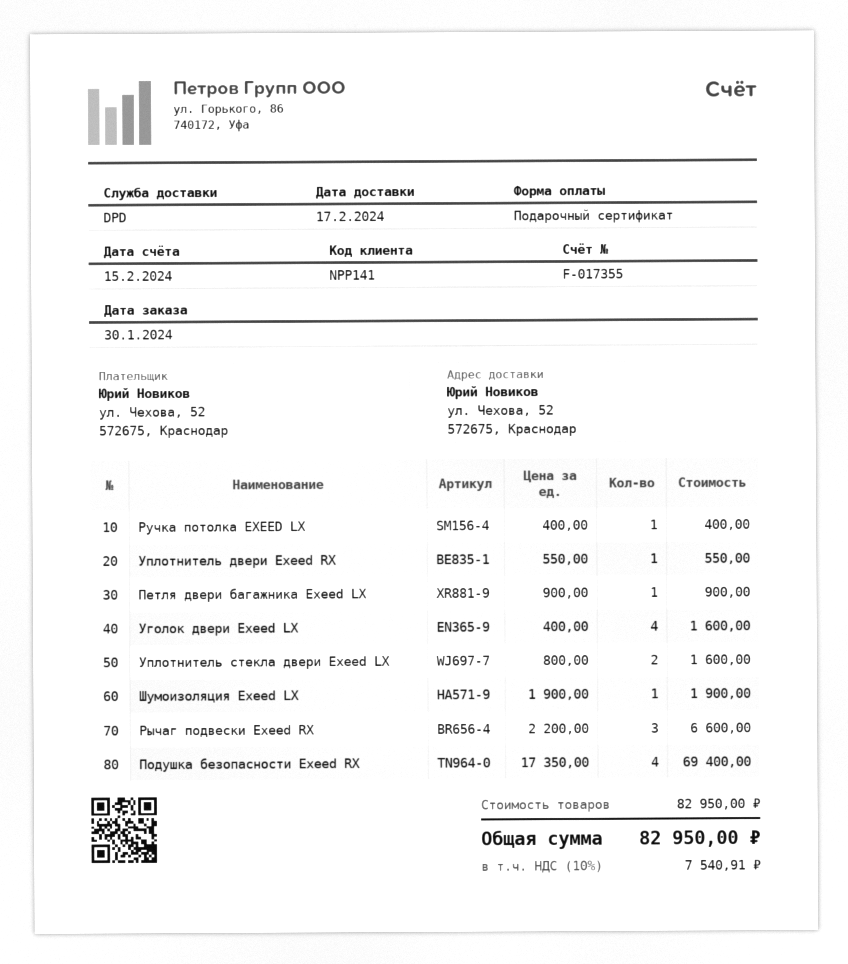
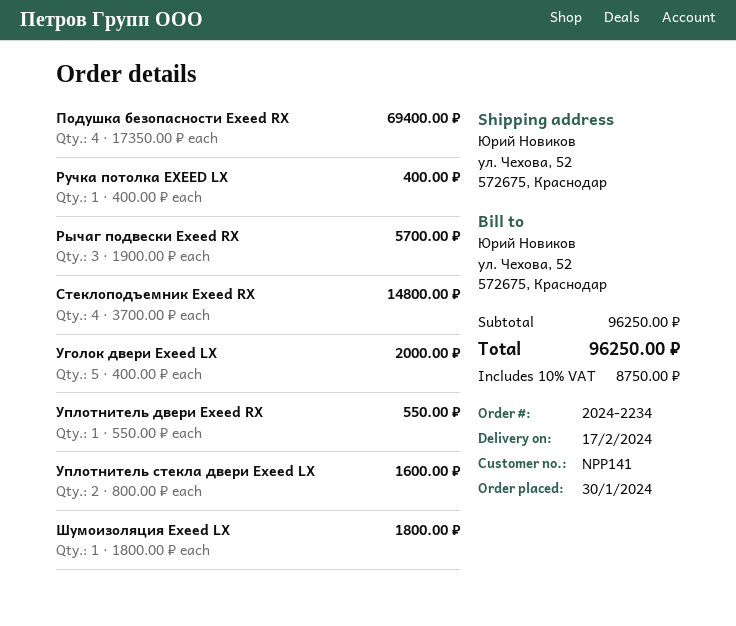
Петля двери багажника Exeed LX: 1 x 900.00 = 900.00 -> none
Уголок двери Exeed LX: 4 x 400.00 = 1600.00 -> 5 x 400.00 = 2000.00
Шумоизоляция Exeed LX: 1 x 1900.00 = 1900.00 -> 1 x 1800.00 = 1800.00
Рычаг подвески Exeed RX: 3 x 2200.00 = 6600.00 -> 3 x 1900.00 = 5700.00
Стеклоподъемник Exeed RX: none -> 4 x 3700.00 = 14800.00
subtotal: 82950.00 -> 96250.00
tax: 10% = 7540.91 -> 10% = 8750.00
total: 82950.00 -> 96250.00

